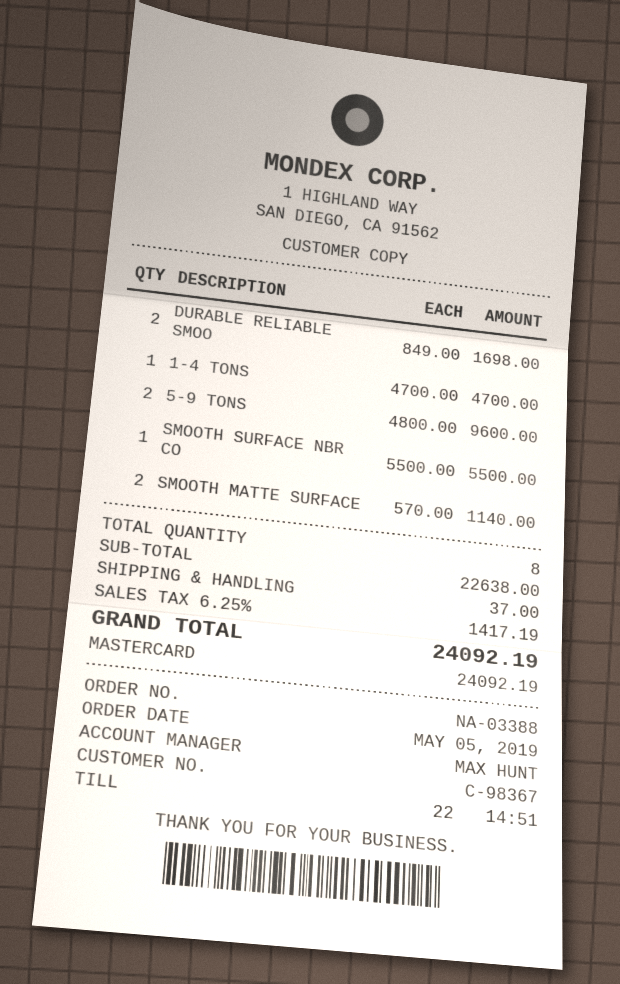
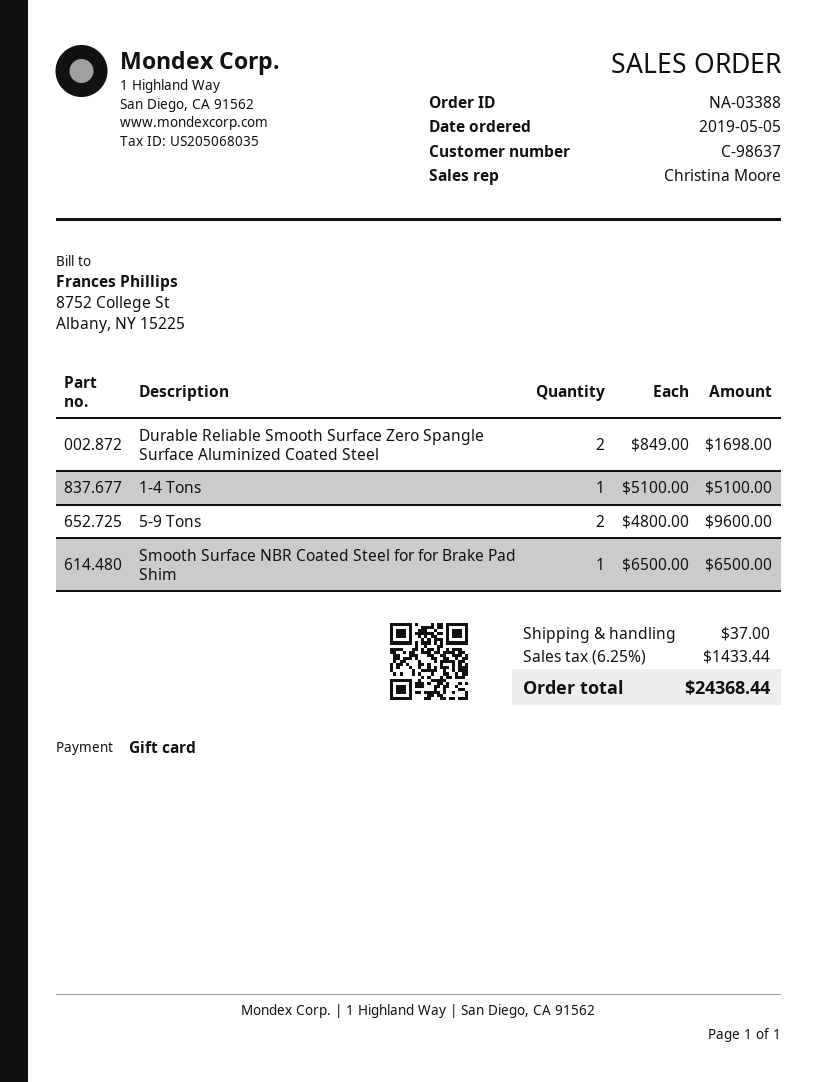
customer number: C-98367 -> C-98637
sales rep: MAX HUNT -> Christina Moore
payment method: Mastercard -> gift card
1-4 TONS: 1 x 4700.00 = 4700.00 -> 1 x 5100.00 = 5100.00
SMOOTH SURFACE NBR CO: 1 x 5500.00 = 5500.00 -> 1 x 6500.00 = 6500.00
SMOOTH MATTE SURFACE: 2 x 570.00 = 1140.00 -> none
tax: 6.25% = 1417.19 -> 6.25% = 1433.44
total: 24092.19 -> 24368.44

